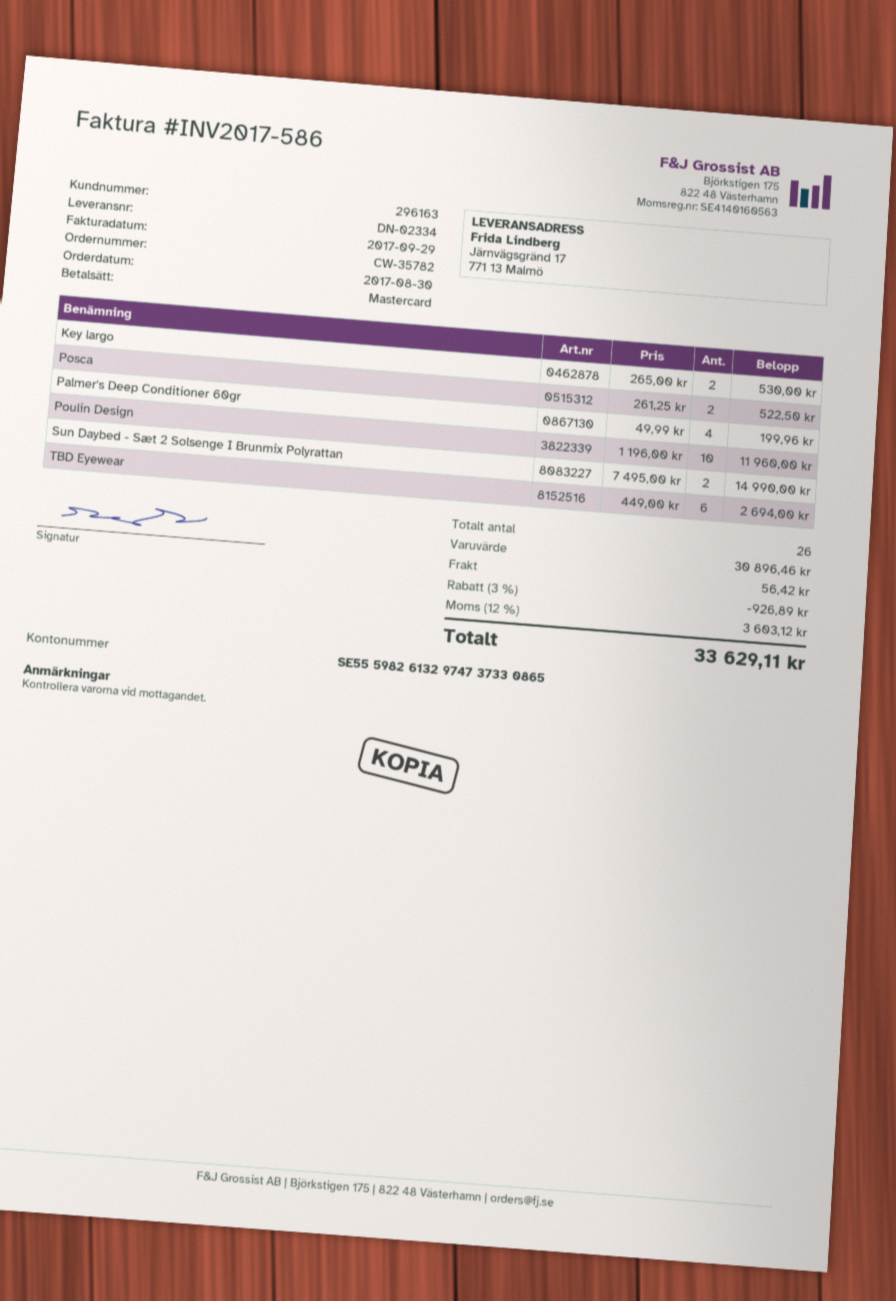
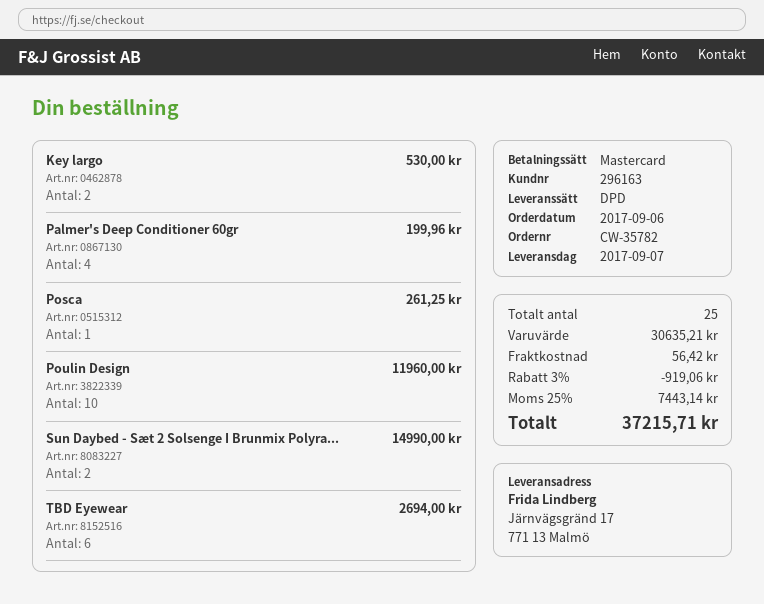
order date: 2017-08-30 -> 2017-09-06
Posca: 2 for 522.50 -> 1 for 261.25
total quantity: 26 -> 25
subtotal: 30896.46 -> 30635.21
discount: 3% = 926.89 -> 3% = 919.06
tax: 12% = 3603.12 -> 25% = 7443.14
total: 33629.11 -> 37215.71

